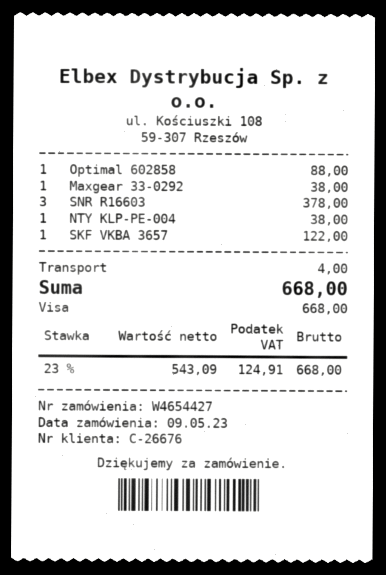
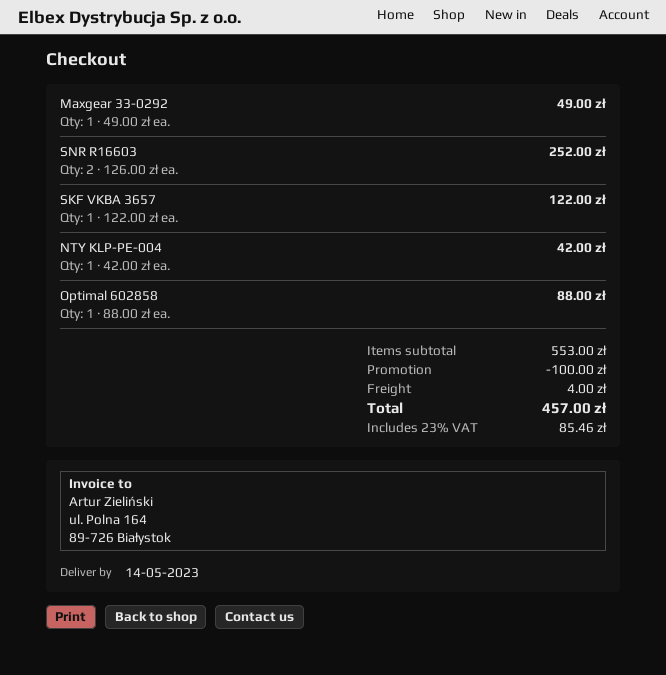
Maxgear 33-0292: 1 for 38.00 -> 1 for 49.00
SNR R16603: 3 for 378.00 -> 2 for 252.00
NTY KLP-PE-004: 1 for 38.00 -> 1 for 42.00
discount: none -> 100.00
tax: 23% = 124.91 -> 23% = 85.46
total: 668.00 -> 457.00

